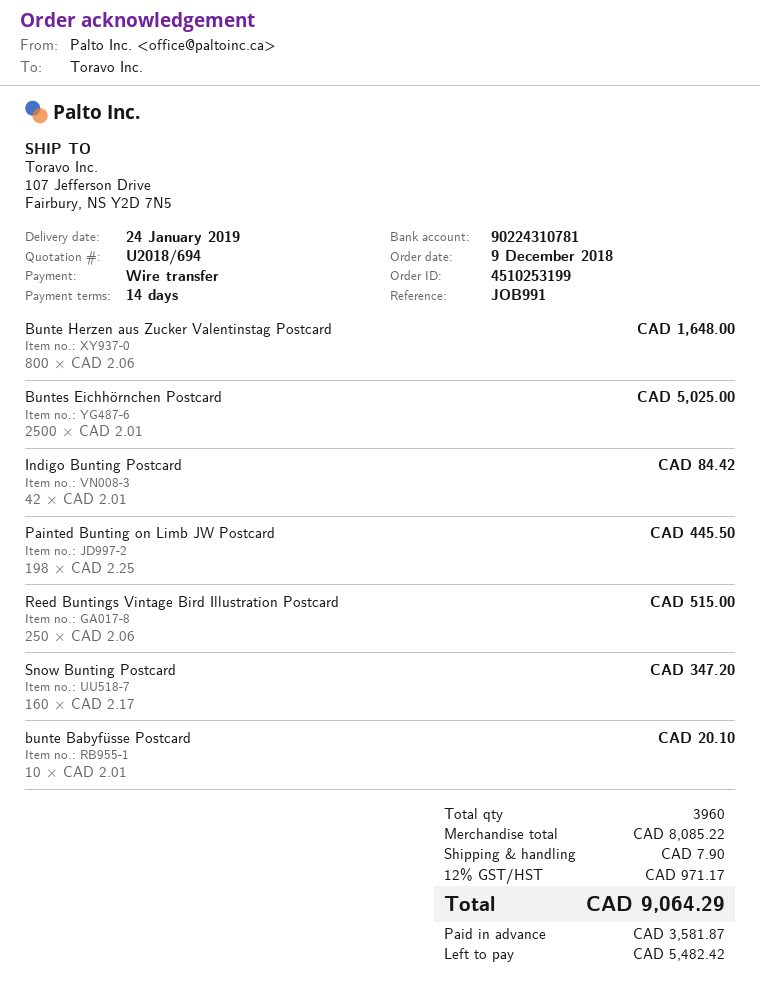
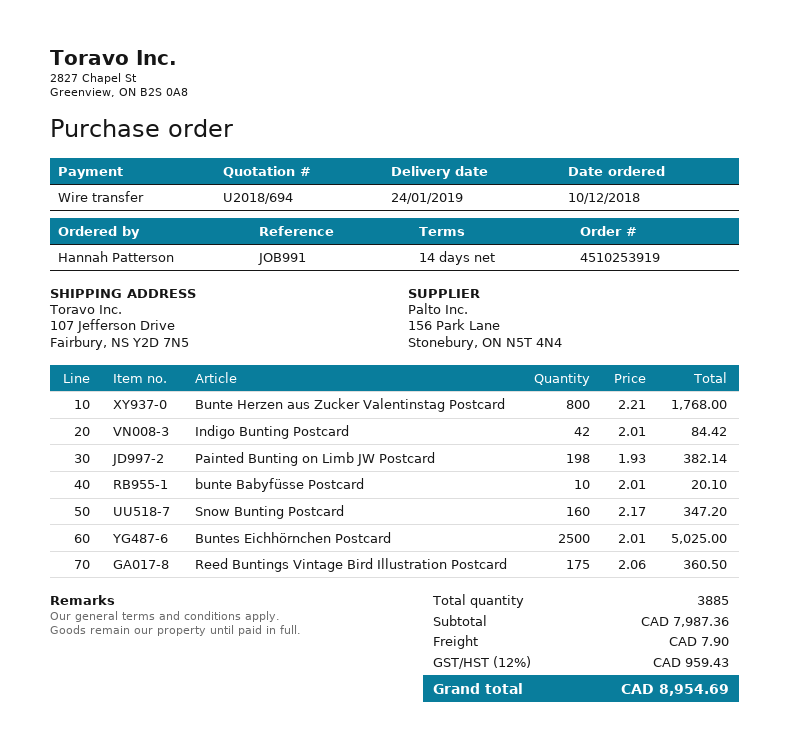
order number: 4510253199 -> 4510253919
order date: 2018-12-09 -> 2018-12-10
Bunte Herzen aus Zucker Valentinstag Postcard: 800 x 2.06 = 1648.00 -> 800 x 2.21 = 1768.00
Painted Bunting on Limb JW Postcard: 198 x 2.25 = 445.50 -> 198 x 1.93 = 382.14
Reed Buntings Vintage Bird Illustration Postcard: 250 x 2.06 = 515.00 -> 175 x 2.06 = 360.50
total quantity: 3960 -> 3885
subtotal: 8085.22 -> 7987.36
tax: 12% = 971.17 -> 12% = 959.43
total: 9064.29 -> 8954.69

